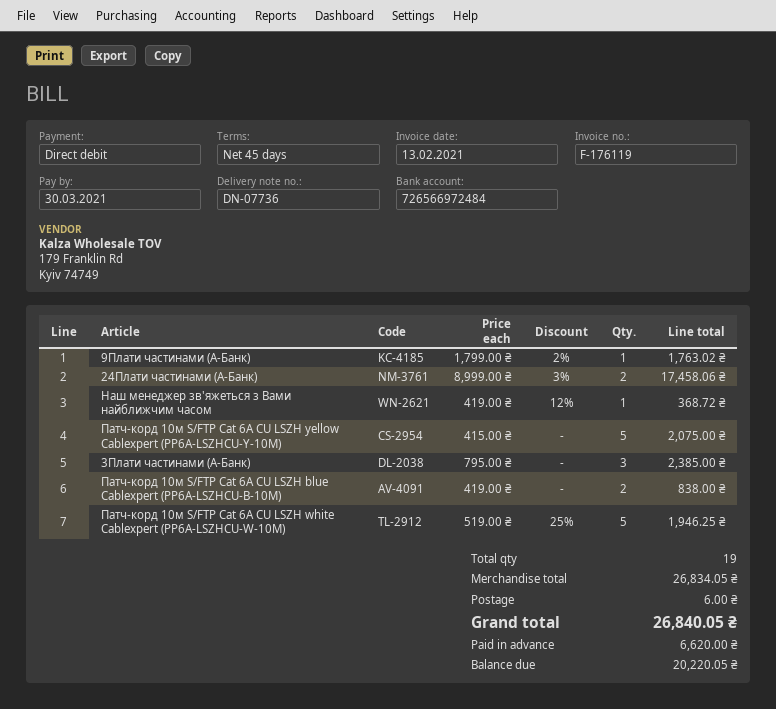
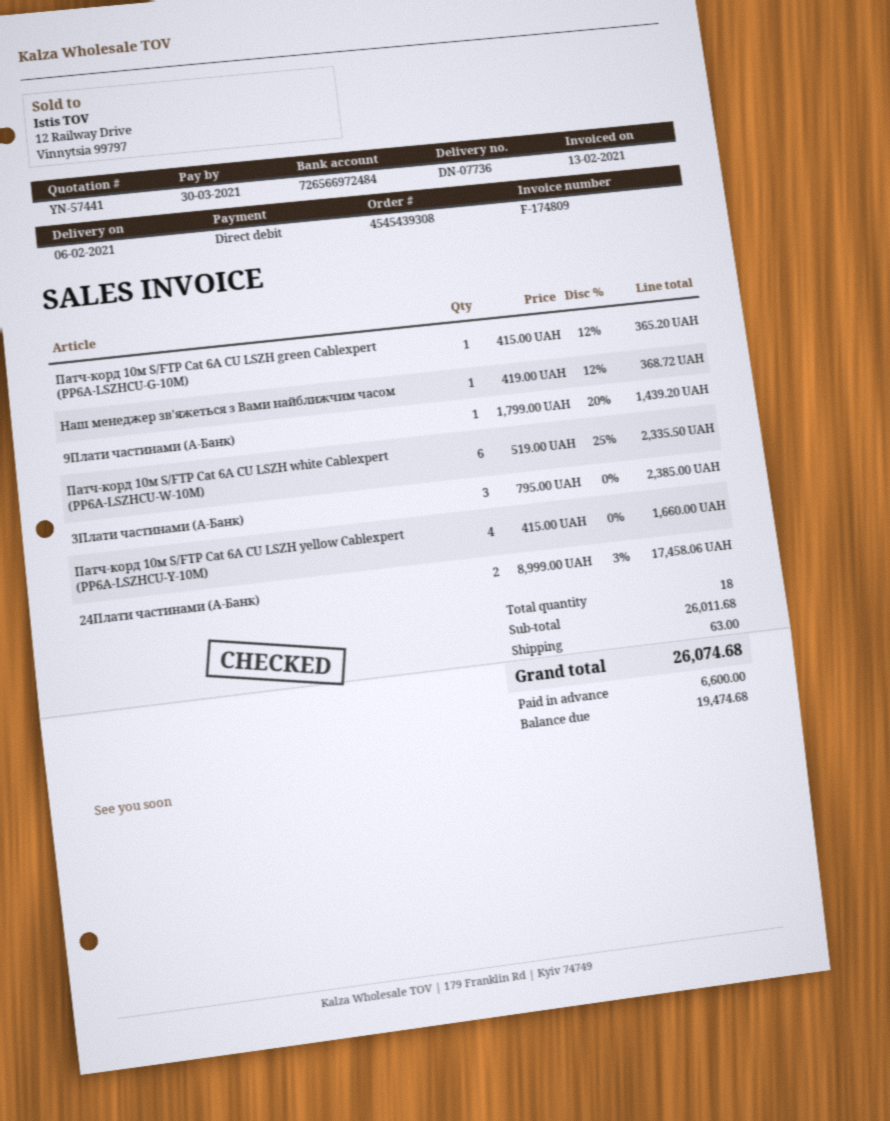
invoice number: F-176119 -> F-174809
9Плати частинами (А-Банк): 1 x 1799.00 - 2% = 1763.02 -> 1 x 1799.00 - 20% = 1439.20
Патч-корд 10м S/FTP Cat 6A CU LSZH yellow Cablexpert (PP6A-LSZHCU-Y-10M): 5 x 415.00 = 2075.00 -> 4 x 415.00 = 1660.00
Патч-корд 10м S/FTP Cat 6A CU LSZH blue Cablexpert (PP6A-LSZHCU-B-10M): 2 x 419.00 = 838.00 -> none
Патч-корд 10м S/FTP Cat 6A CU LSZH white Cablexpert (PP6A-LSZHCU-W-10M): 5 x 519.00 - 25% = 1946.25 -> 6 x 519.00 - 25% = 2335.50
Патч-корд 10м S/FTP Cat 6A CU LSZH green Cablexpert (PP6A-LSZHCU-G-10M): none -> 1 x 415.00 - 12% = 365.20
total quantity: 19 -> 18
subtotal: 26834.05 -> 26011.68
shipping: 6.00 -> 63.00
total: 26840.05 -> 26074.68
deposit: 6620.00 -> 6600.00
balance: 20220.05 -> 19474.68

